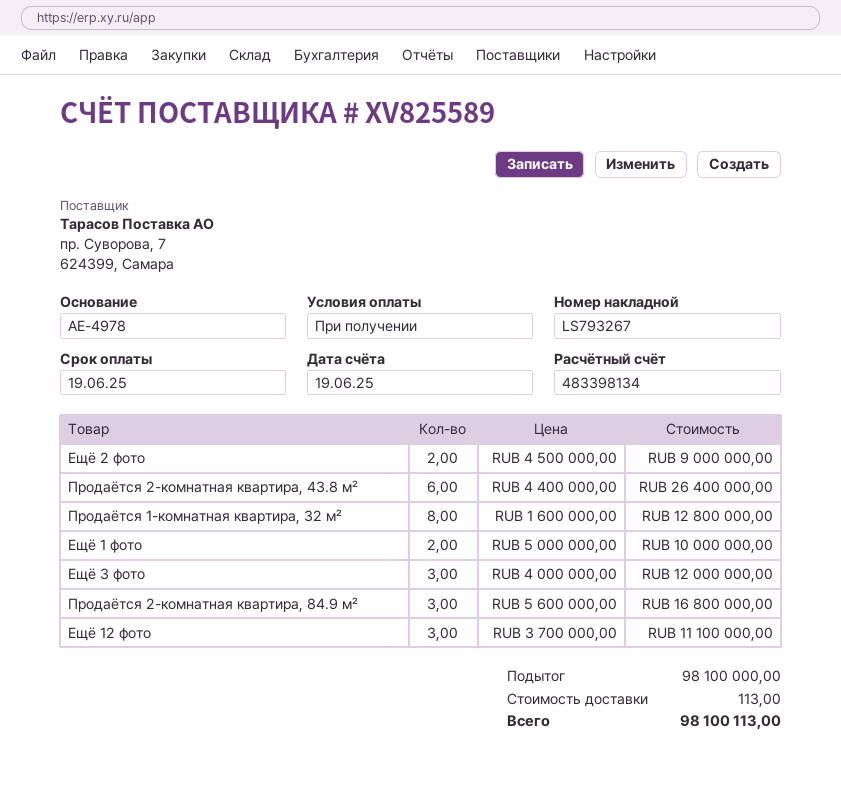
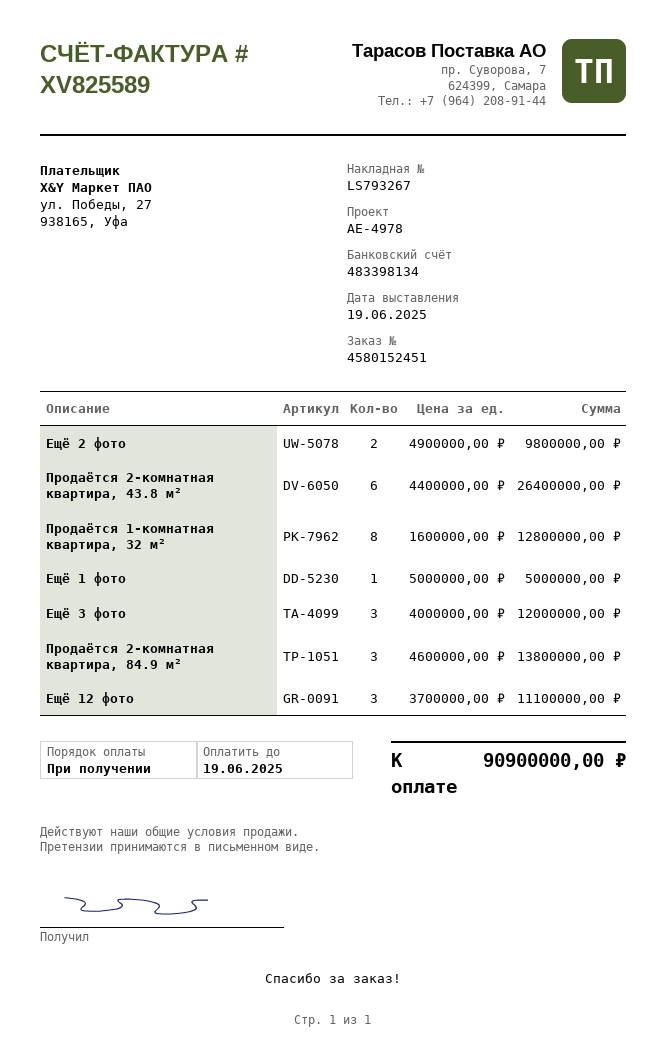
Ещё 2 фото: 2 x 4500000.00 = 9000000.00 -> 2 x 4900000.00 = 9800000.00
Ещё 1 фото: 2 x 5000000.00 = 10000000.00 -> 1 x 5000000.00 = 5000000.00
Продаётся 2-комнатная квартира, 84.9 м²: 3 x 5600000.00 = 16800000.00 -> 3 x 4600000.00 = 13800000.00
shipping: 113.00 -> none
total: 98100113.00 -> 90900000.00

